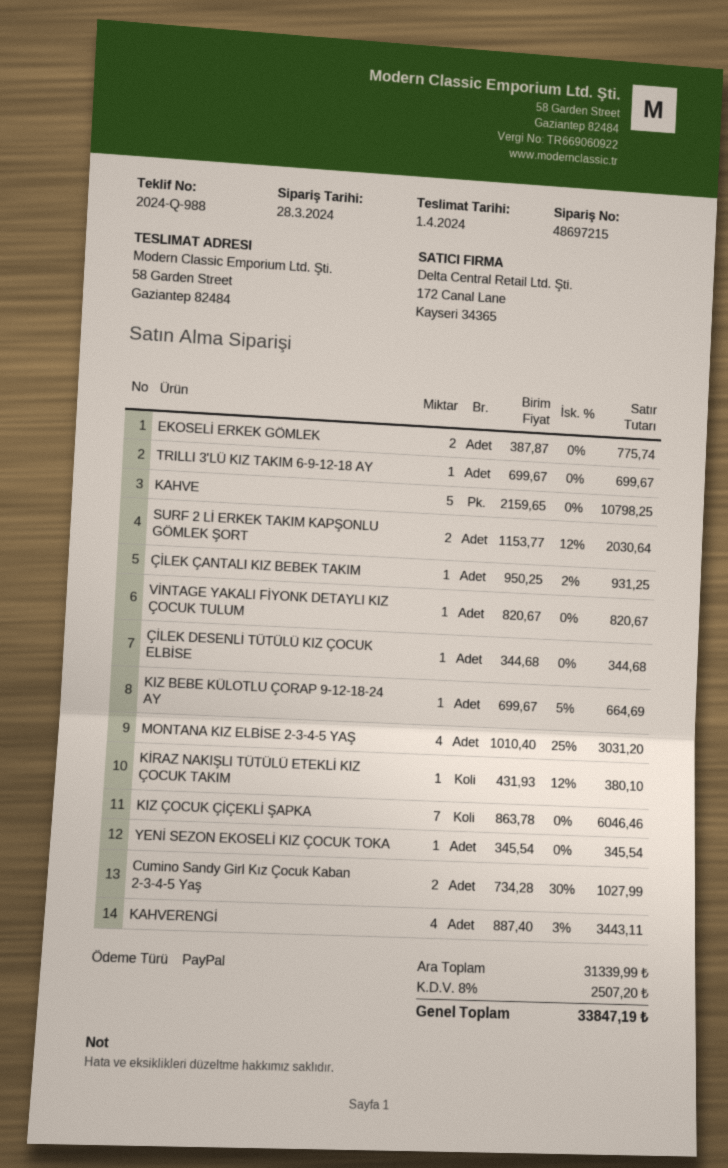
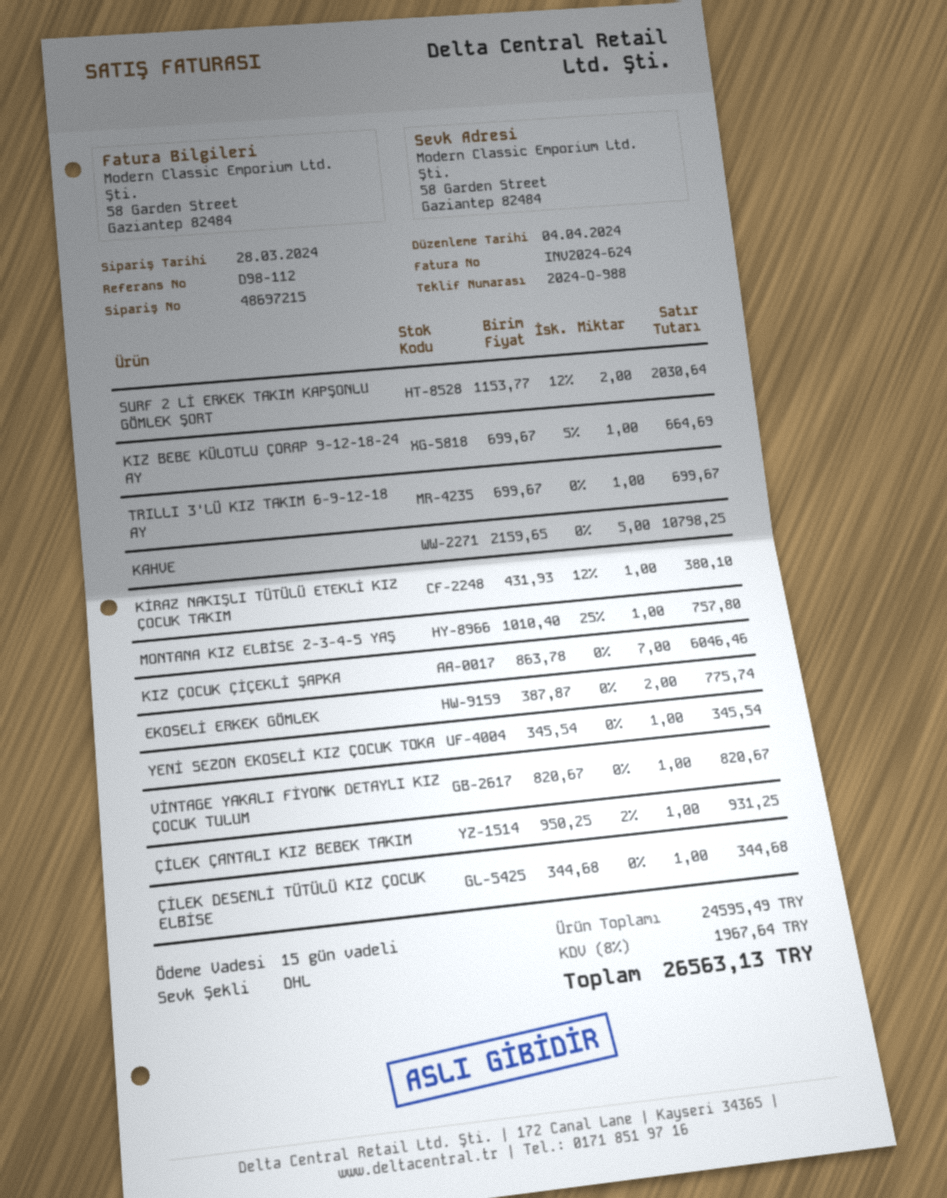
MONTANA KIZ ELBİSE 2-3-4-5 YAŞ: 4 x 1010.40 - 25% = 3031.20 -> 1 x 1010.40 - 25% = 757.80
Cumino Sandy Girl Kız Çocuk Kaban 2-3-4-5 Yaş: 2 x 734.28 - 30% = 1027.99 -> none
KAHVERENGİ: 4 x 887.40 - 3% = 3443.11 -> none
subtotal: 31339.99 -> 24595.49
tax: 8% = 2507.20 -> 8% = 1967.64
total: 33847.19 -> 26563.13

